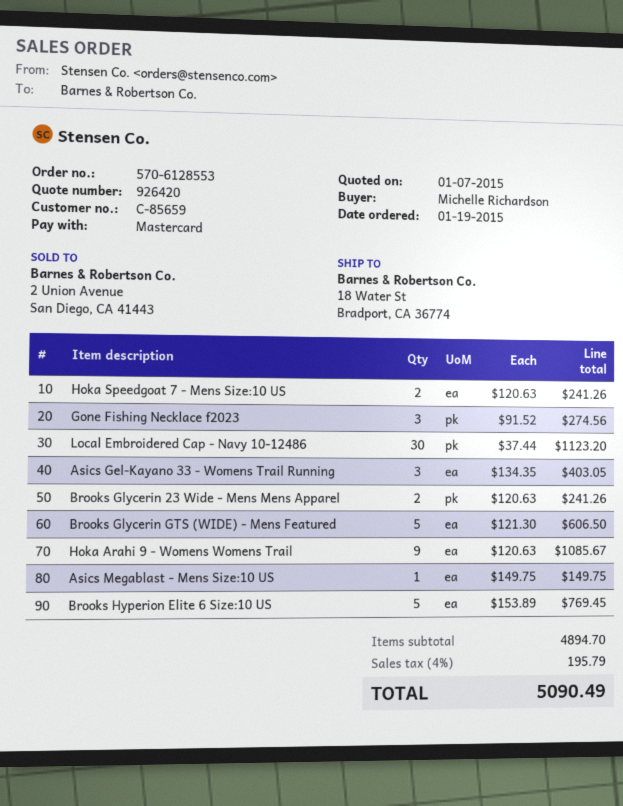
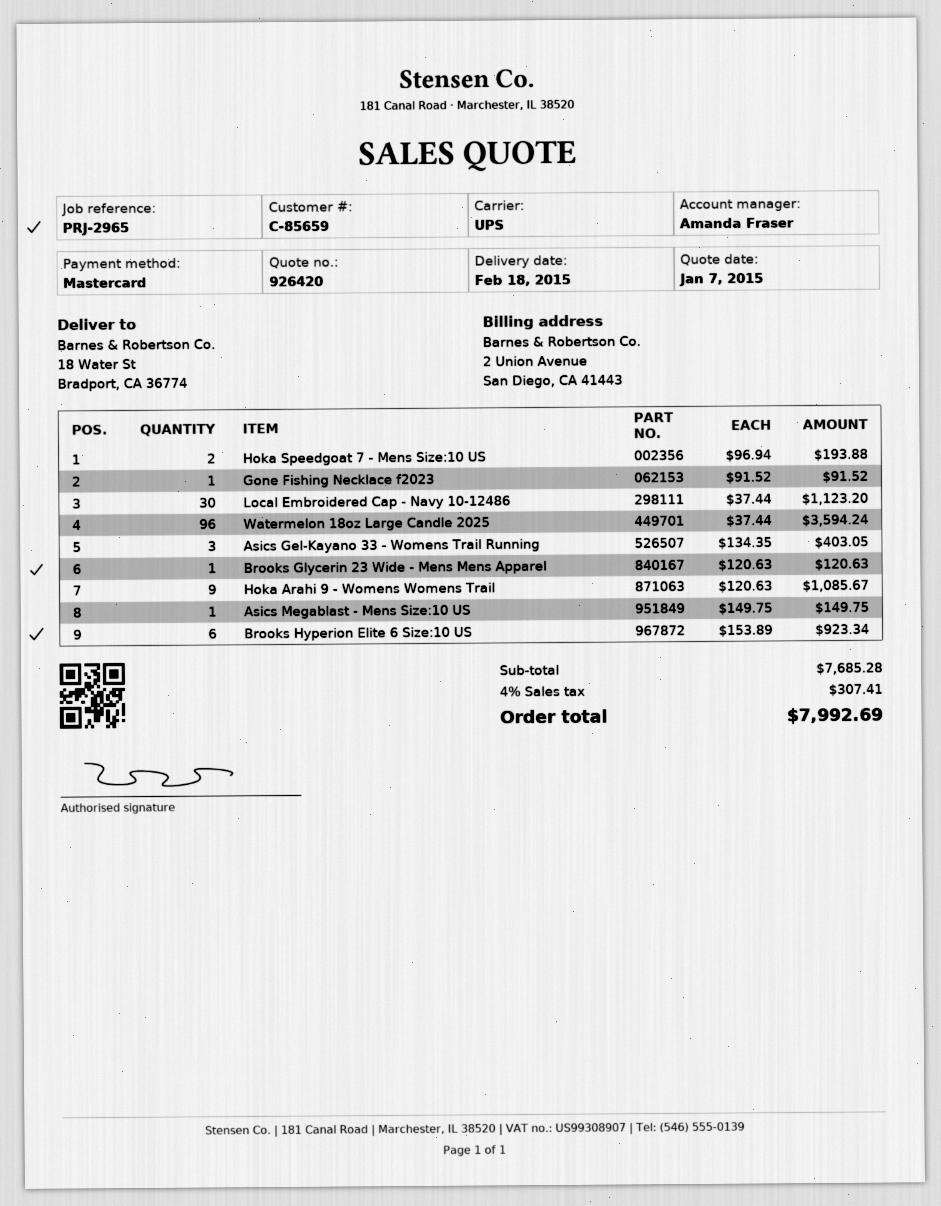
Hoka Speedgoat 7 - Mens Size:10 US: 2 x 120.63 = 241.26 -> 2 x 96.94 = 193.88
Gone Fishing Necklace f2023: 3 x 91.52 = 274.56 -> 1 x 91.52 = 91.52
Brooks Glycerin 23 Wide - Mens Mens Apparel: 2 x 120.63 = 241.26 -> 1 x 120.63 = 120.63
Brooks Glycerin GTS (WIDE) - Mens Featured: 5 x 121.30 = 606.50 -> none
Brooks Hyperion Elite 6 Size:10 US: 5 x 153.89 = 769.45 -> 6 x 153.89 = 923.34
Watermelon 18oz Large Candle 2025: none -> 96 x 37.44 = 3594.24
subtotal: 4894.70 -> 7685.28
tax: 4% = 195.79 -> 4% = 307.41
total: 5090.49 -> 7992.69

